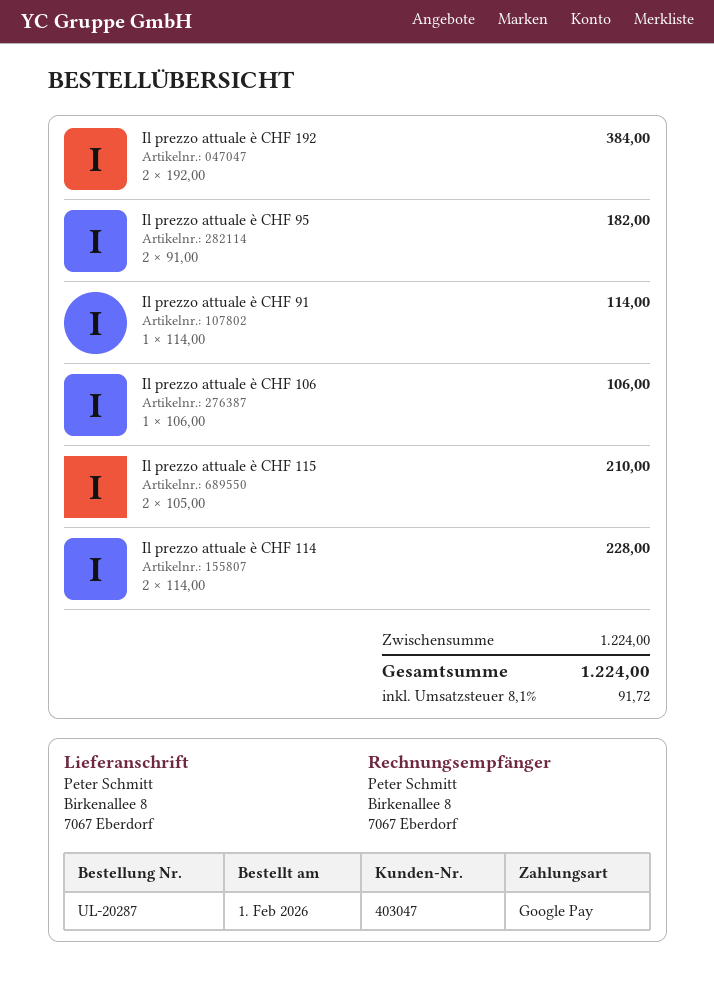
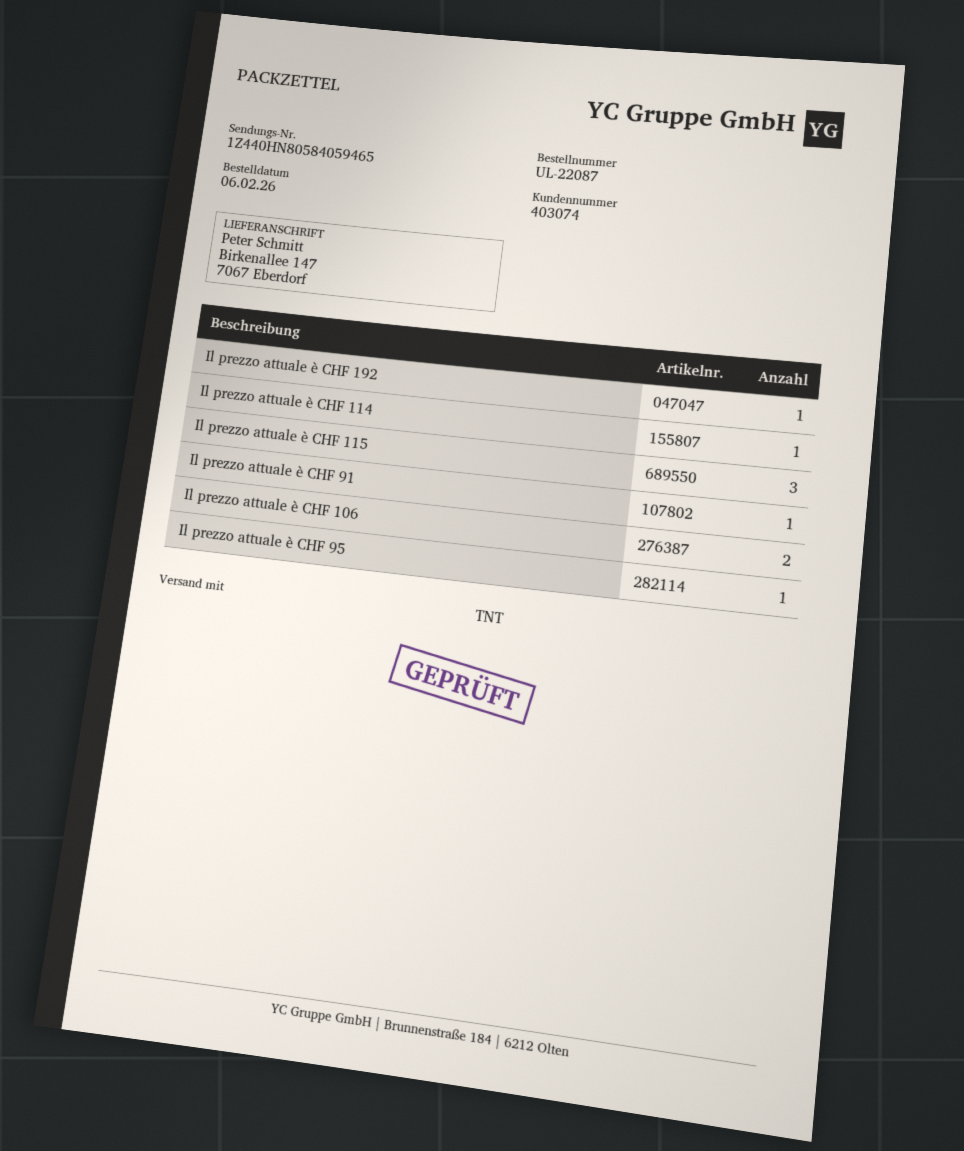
order number: UL-20287 -> UL-22087
order date: 2026-02-01 -> 2026-02-06
customer number: 403047 -> 403074
ship to: Birkenallee 8, 7067 Eberdorf -> Birkenallee 147, 7067 Eberdorf
Il prezzo attuale è CHF 192: 2 -> 1
Il prezzo attuale è CHF 95: 2 -> 1
Il prezzo attuale è CHF 106: 1 -> 2
Il prezzo attuale è CHF 115: 2 -> 3
Il prezzo attuale è CHF 114: 2 -> 1

